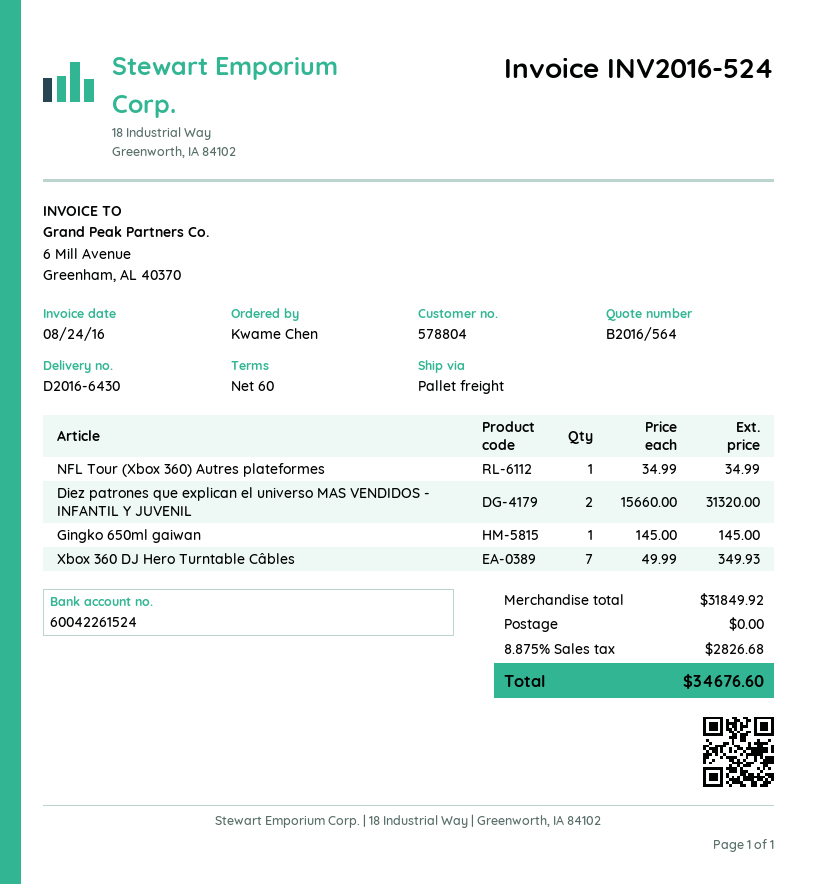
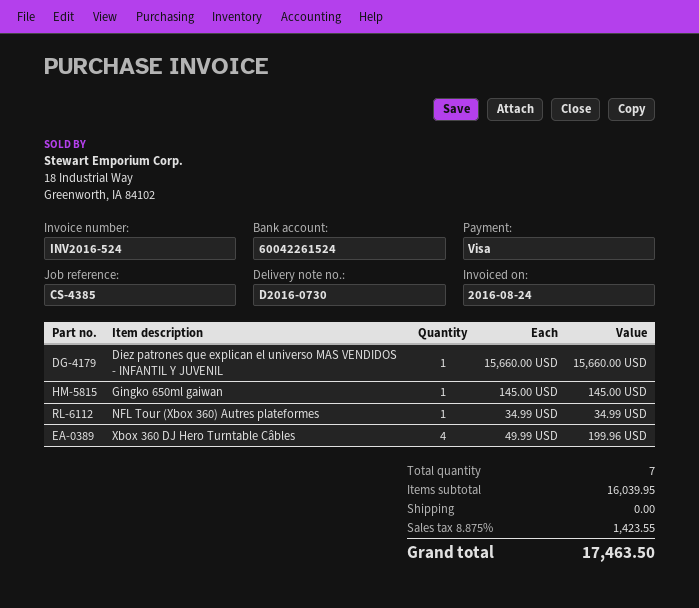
delivery note number: D2016-6430 -> D2016-0730
Diez patrones que explican el universo MAS VENDIDOS - INFANTIL Y JUVENIL: 2 x 15660.00 = 31320.00 -> 1 x 15660.00 = 15660.00
Xbox 360 DJ Hero Turntable Câbles: 7 x 49.99 = 349.93 -> 4 x 49.99 = 199.96
subtotal: 31849.92 -> 16039.95
tax: 8.875% = 2826.68 -> 8.875% = 1423.55
total: 34676.60 -> 17463.50

